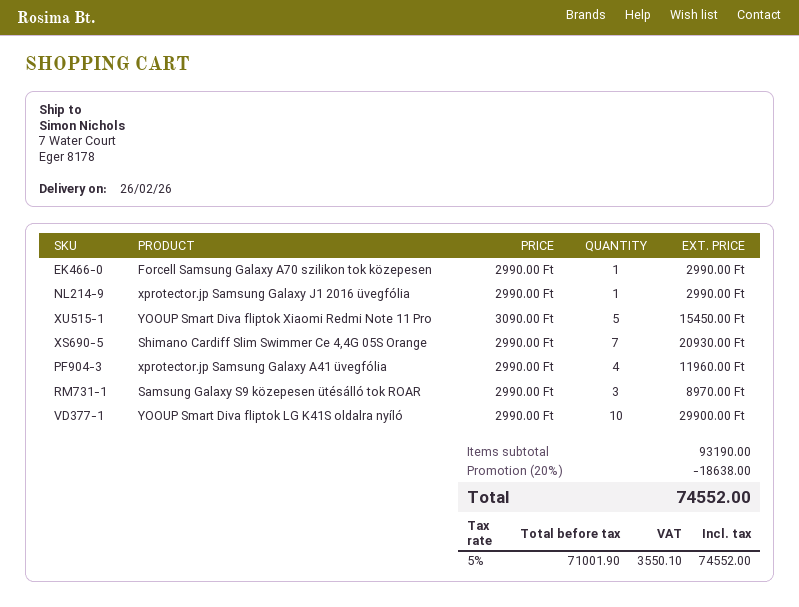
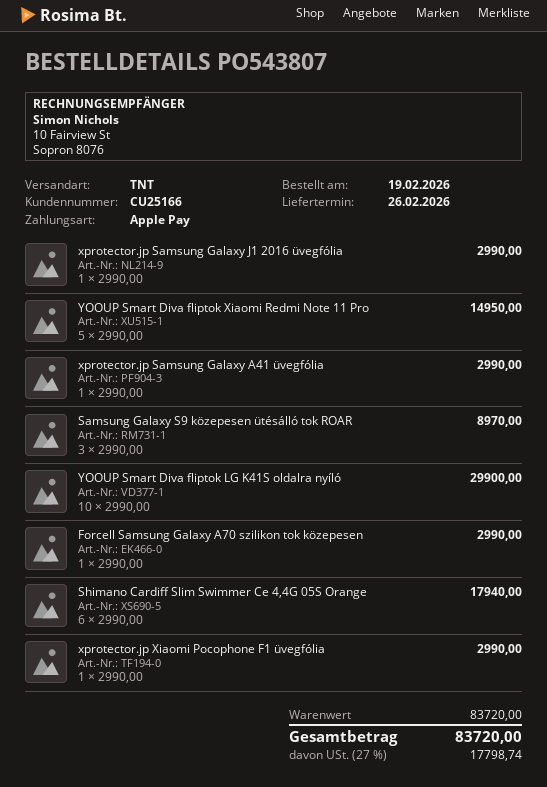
YOOUP Smart Diva fliptok Xiaomi Redmi Note 11 Pro: 5 x 3090.00 = 15450.00 -> 5 x 2990.00 = 14950.00
Shimano Cardiff Slim Swimmer Ce 4,4G 05S Orange: 7 x 2990.00 = 20930.00 -> 6 x 2990.00 = 17940.00
xprotector.jp Samsung Galaxy A41 üvegfólia: 4 x 2990.00 = 11960.00 -> 1 x 2990.00 = 2990.00
xprotector.jp Xiaomi Pocophone F1 üvegfólia: none -> 1 x 2990.00 = 2990.00
subtotal: 93190.00 -> 83720.00
discount: 20% = 18638.00 -> none
tax: 5% = 3550.10 -> 27% = 17798.74
total: 74552.00 -> 83720.00

